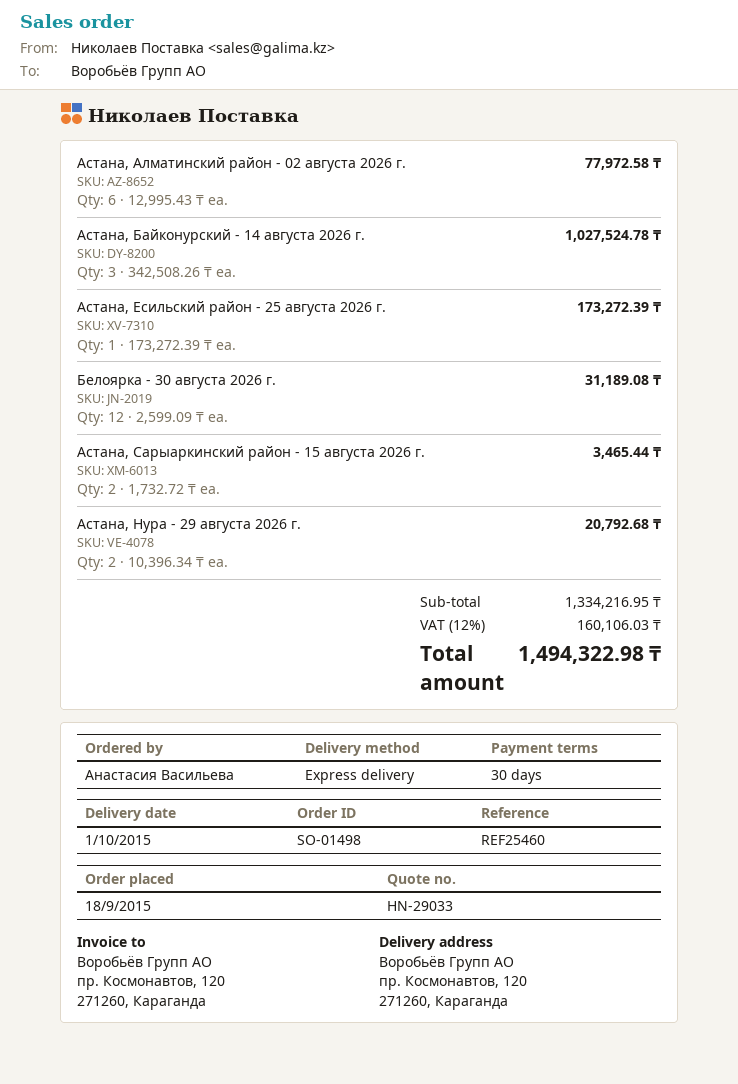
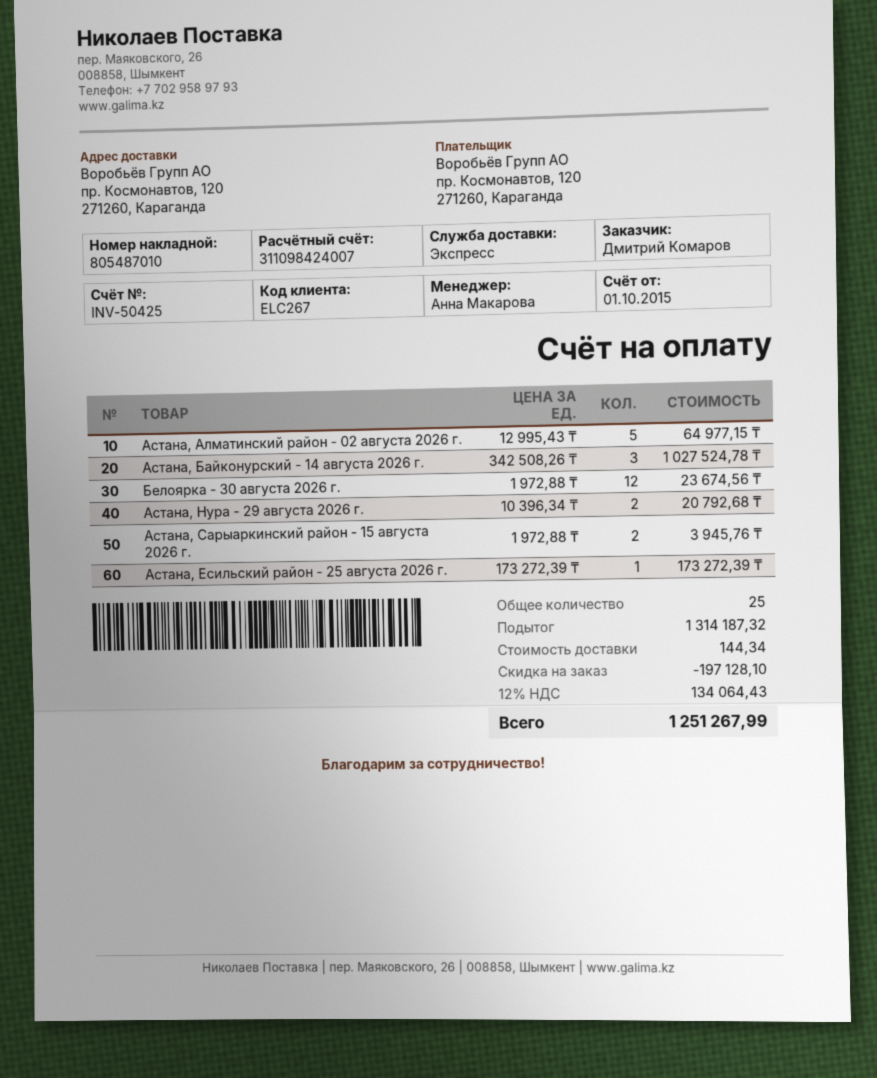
ordered by: Анастасия Васильева -> Дмитрий Комаров
Астана, Алматинский район - 02 августа 2026 г.: 6 x 12995.43 = 77972.58 -> 5 x 12995.43 = 64977.15
Белоярка - 30 августа 2026 г.: 12 x 2599.09 = 31189.08 -> 12 x 1972.88 = 23674.56
Астана, Сарыаркинский район - 15 августа 2026 г.: 2 x 1732.72 = 3465.44 -> 2 x 1972.88 = 3945.76
subtotal: 1334216.95 -> 1314187.32
discount: none -> 197128.10
shipping: none -> 144.34
tax: 12% = 160106.03 -> 12% = 134064.43
total: 1494322.98 -> 1251267.99

